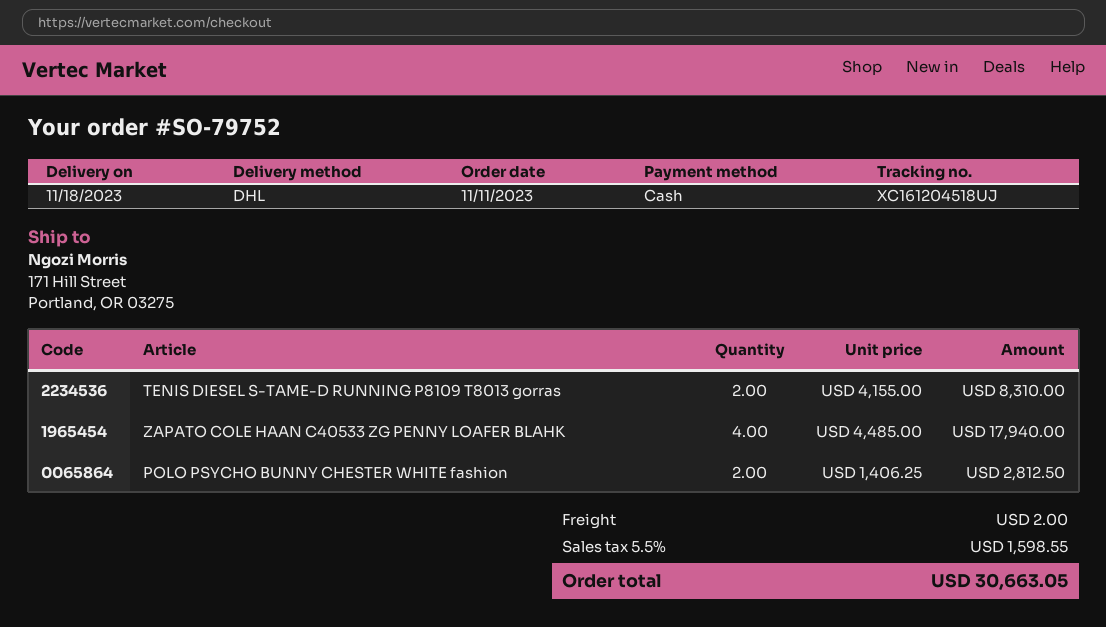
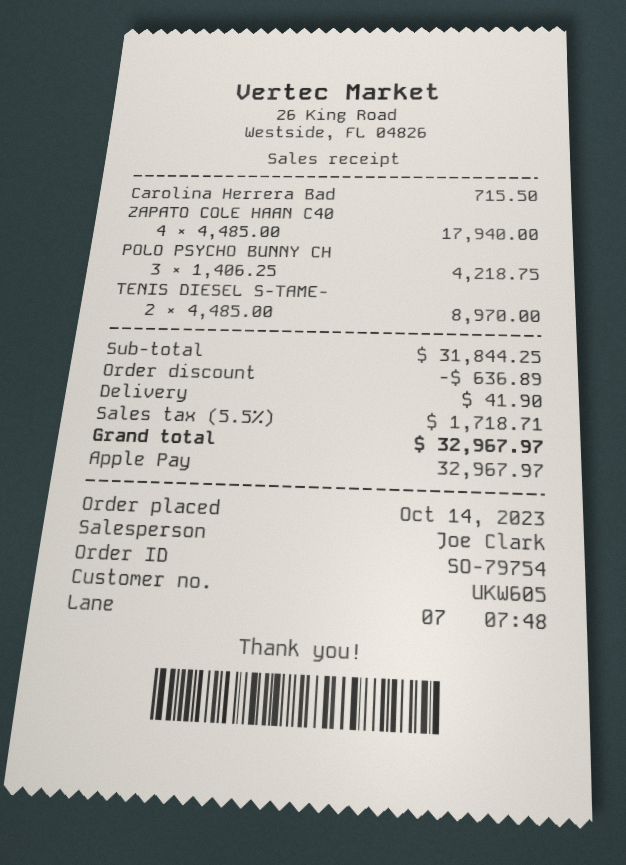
order number: SO-79752 -> SO-79754
order date: 2023-11-11 -> 2023-10-14
payment method: cash -> Apple Pay
TENIS DIESEL S-TAME-D RUNNING P8109 T8013 gorras: 2 x 4155.00 = 8310.00 -> 2 x 4485.00 = 8970.00
POLO PSYCHO BUNNY CHESTER WHITE fashion: 2 x 1406.25 = 2812.50 -> 3 x 1406.25 = 4218.75
Carolina Herrera Bad: none -> 1 x 715.50 = 715.50
discount: none -> 636.89
shipping: 2.00 -> 41.90
tax: 5.5% = 1598.55 -> 5.5% = 1718.71
total: 30663.05 -> 32967.97

